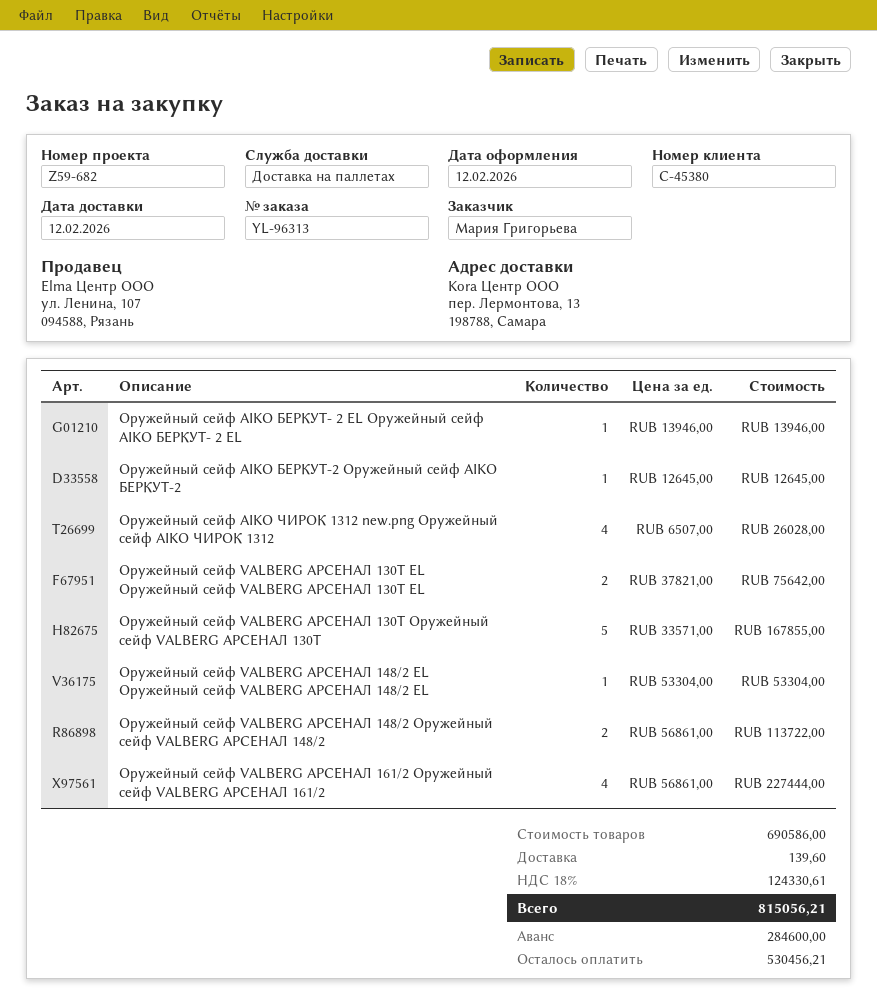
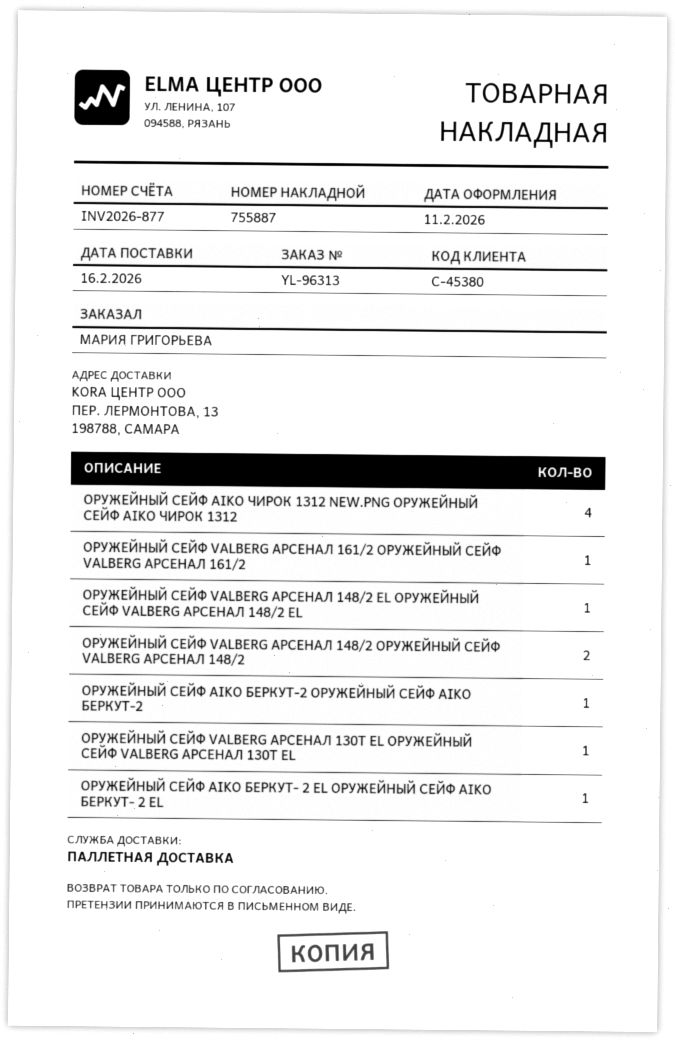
order date: 2026-02-12 -> 2026-02-11
delivery date: 2026-02-12 -> 2026-02-16
Оружейный сейф VALBERG АРСЕНАЛ 130Т EL Оружейный сейф VALBERG АРСЕНАЛ 130Т EL: 2 -> 1
Оружейный сейф VALBERG АРСЕНАЛ 130Т Оружейный сейф VALBERG АРСЕНАЛ 130Т: 5 -> none
Оружейный сейф VALBERG АРСЕНАЛ 161/2 Оружейный сейф VALBERG АРСЕНАЛ 161/2: 4 -> 1

